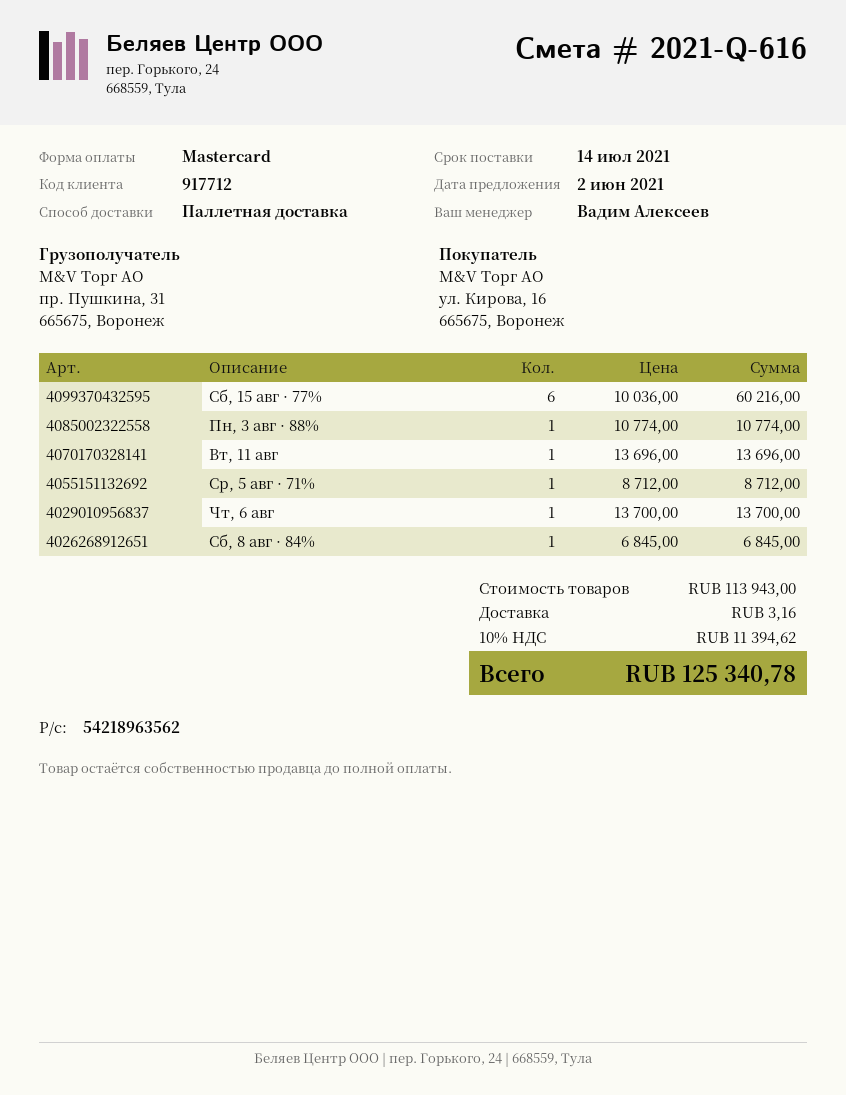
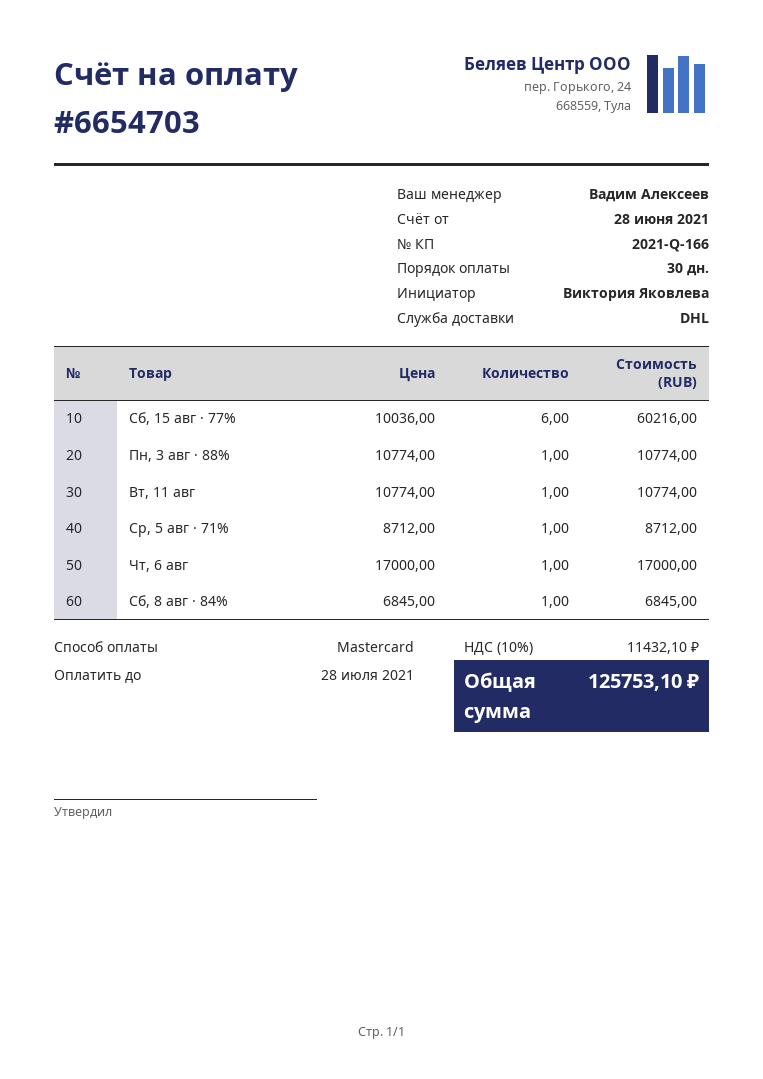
quote number: 2021-Q-616 -> 2021-Q-166
shipping method: pallet freight -> DHL
Вт, 11 авг: 1 x 13696.00 = 13696.00 -> 1 x 10774.00 = 10774.00
Чт, 6 авг: 1 x 13700.00 = 13700.00 -> 1 x 17000.00 = 17000.00
shipping: 3.16 -> none
tax: 10% = 11394.62 -> 10% = 11432.10
total: 125340.78 -> 125753.10

